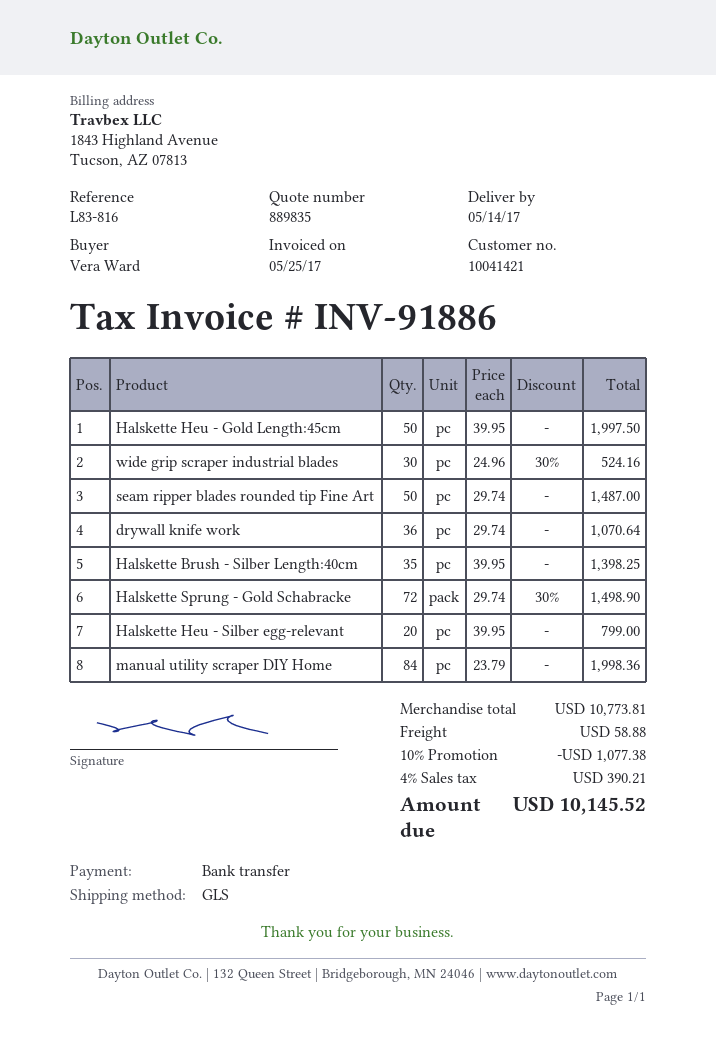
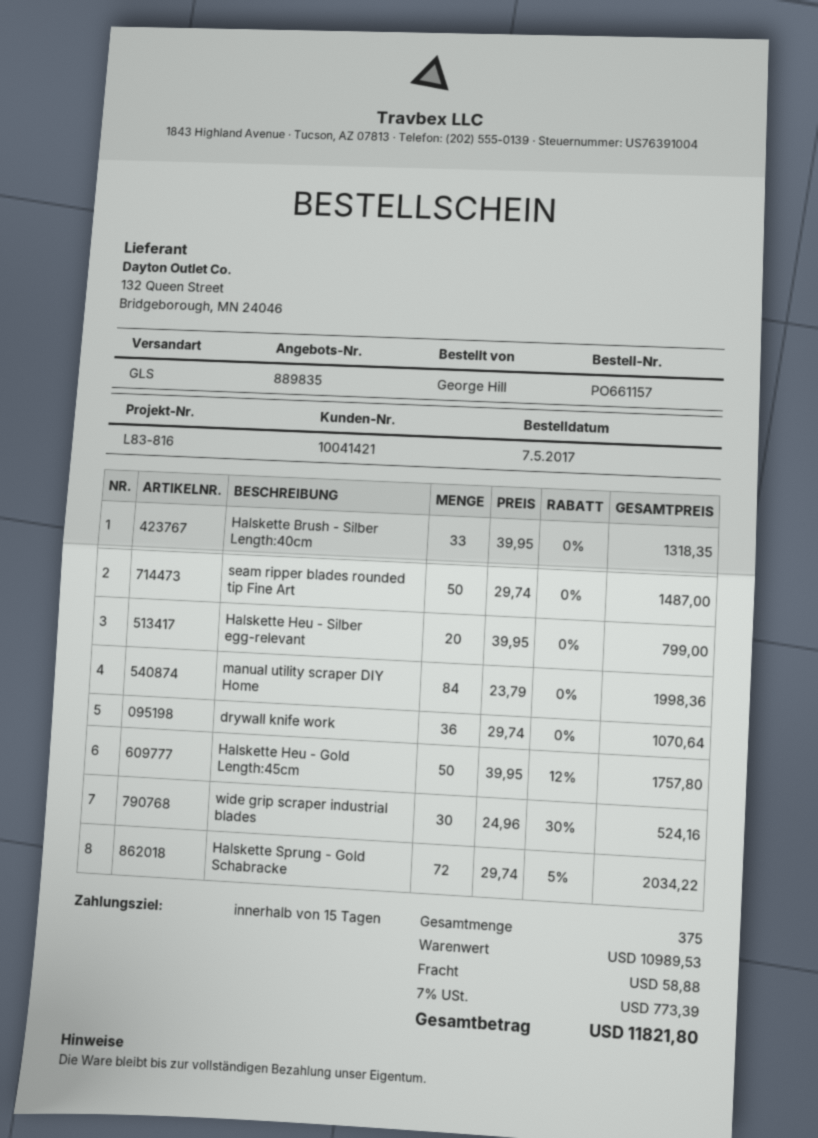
ordered by: Vera Ward -> George Hill
Halskette Heu - Gold Length:45cm: 50 x 39.95 = 1997.50 -> 50 x 39.95 - 12% = 1757.80
Halskette Brush - Silber Length:40cm: 35 x 39.95 = 1398.25 -> 33 x 39.95 = 1318.35
Halskette Sprung - Gold Schabracke: 72 x 29.74 - 30% = 1498.90 -> 72 x 29.74 - 5% = 2034.22
subtotal: 10773.81 -> 10989.53
discount: 10% = 1077.38 -> none
tax: 4% = 390.21 -> 7% = 773.39
total: 10145.52 -> 11821.80

